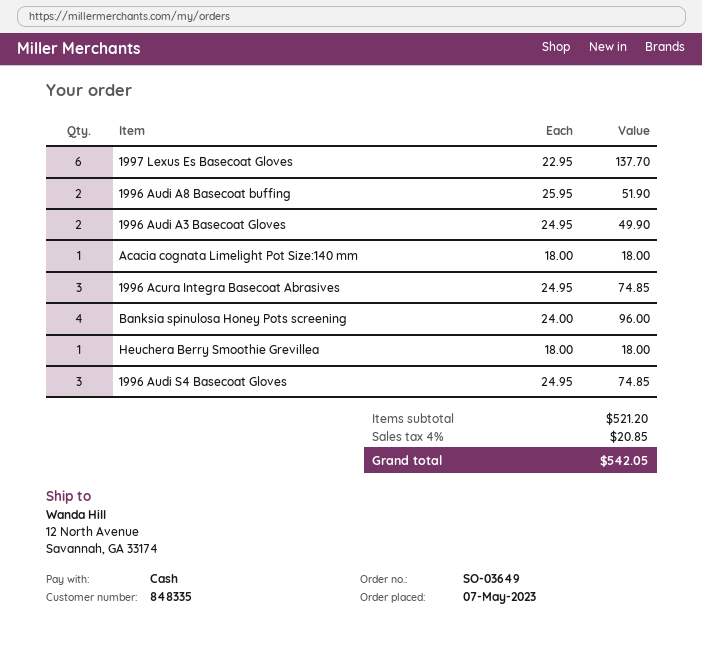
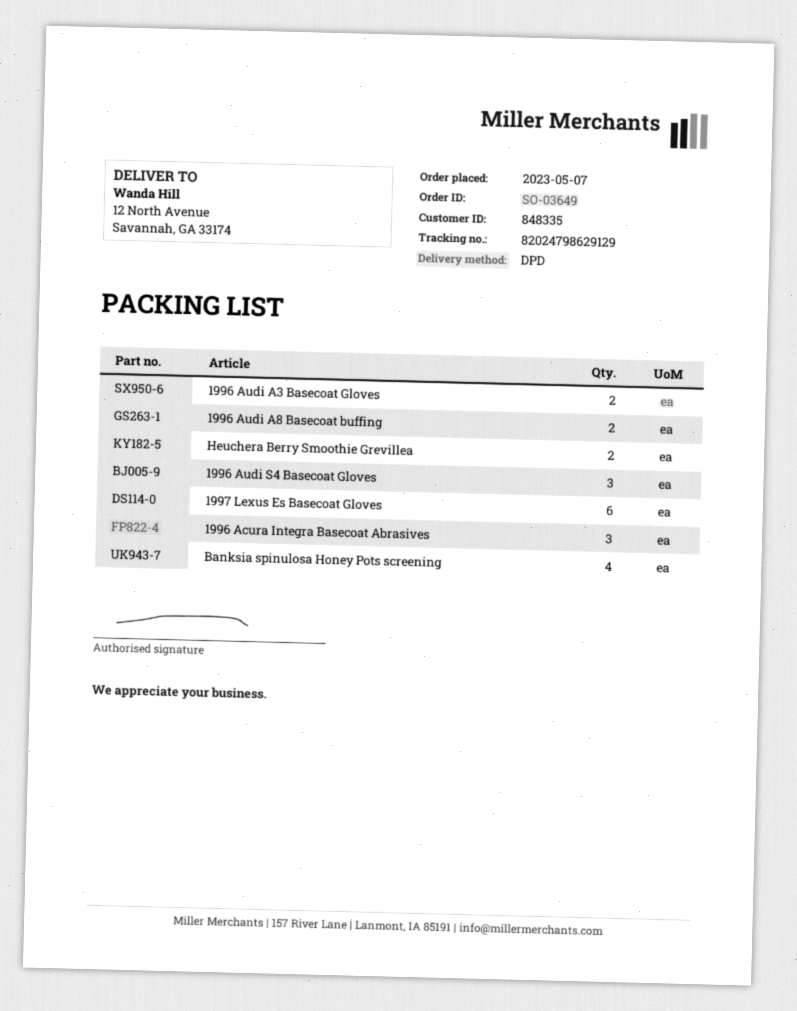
Acacia cognata Limelight Pot Size:140 mm: 1 -> none
Heuchera Berry Smoothie Grevillea: 1 -> 2

